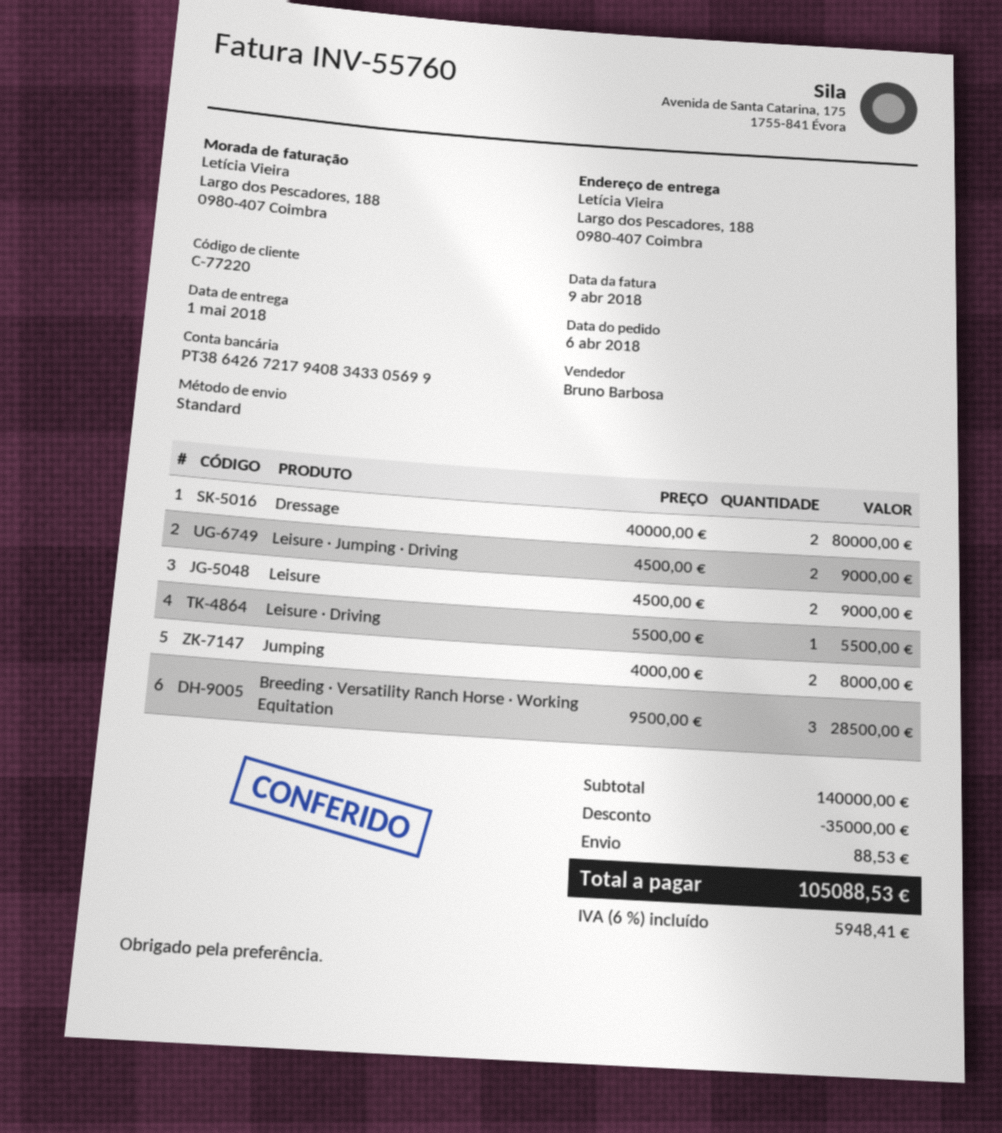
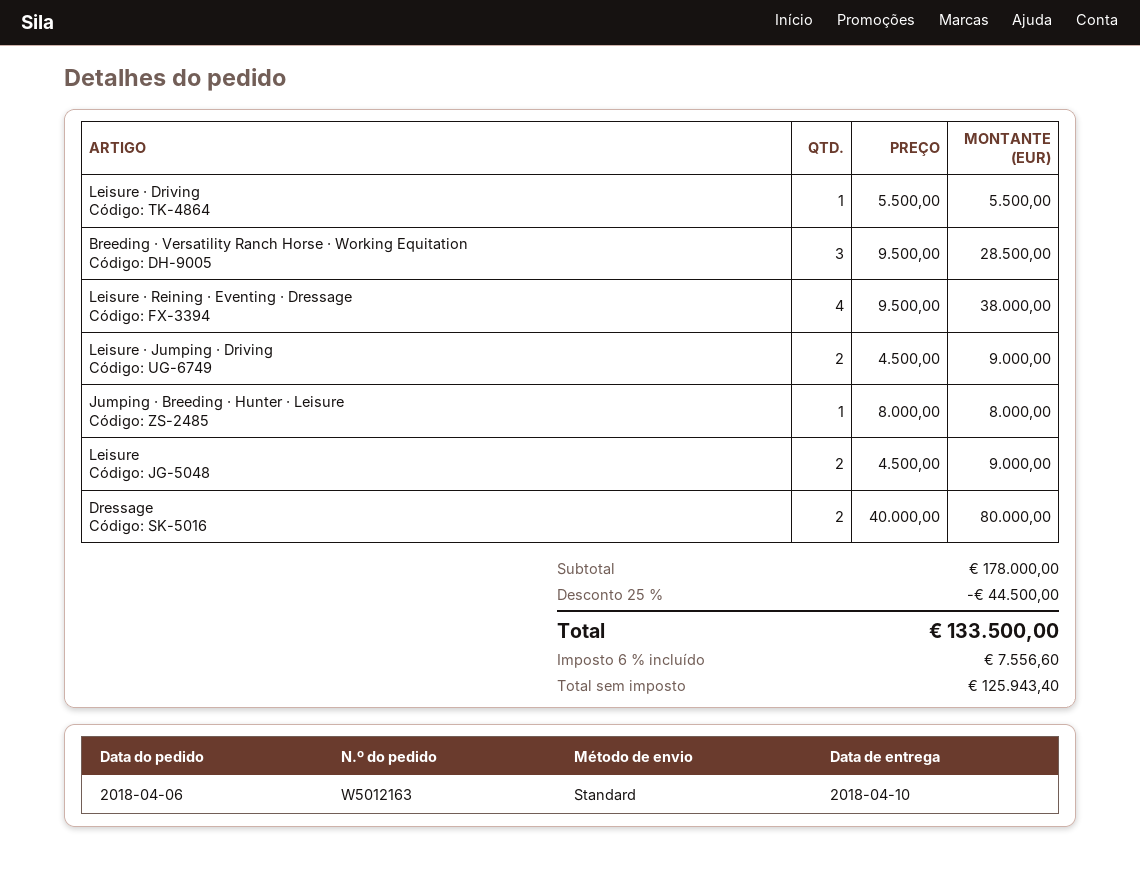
delivery date: 2018-05-01 -> 2018-04-10
Jumping: 2 x 4000.00 = 8000.00 -> none
Leisure · Reining · Eventing · Dressage: none -> 4 x 9500.00 = 38000.00
Jumping · Breeding · Hunter · Leisure: none -> 1 x 8000.00 = 8000.00
subtotal: 140000.00 -> 178000.00
discount: 35000.00 -> 44500.00
shipping: 88.53 -> none
tax: 6% = 5948.41 -> 6% = 7556.60
total: 105088.53 -> 133500.00

